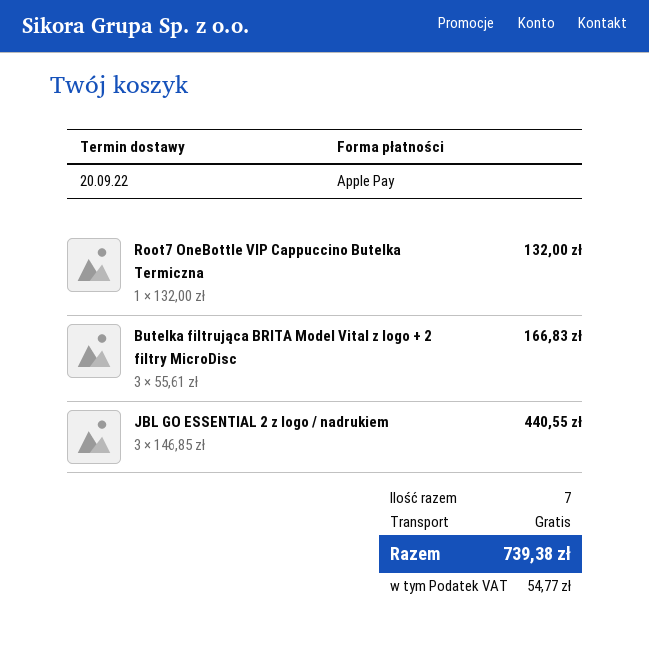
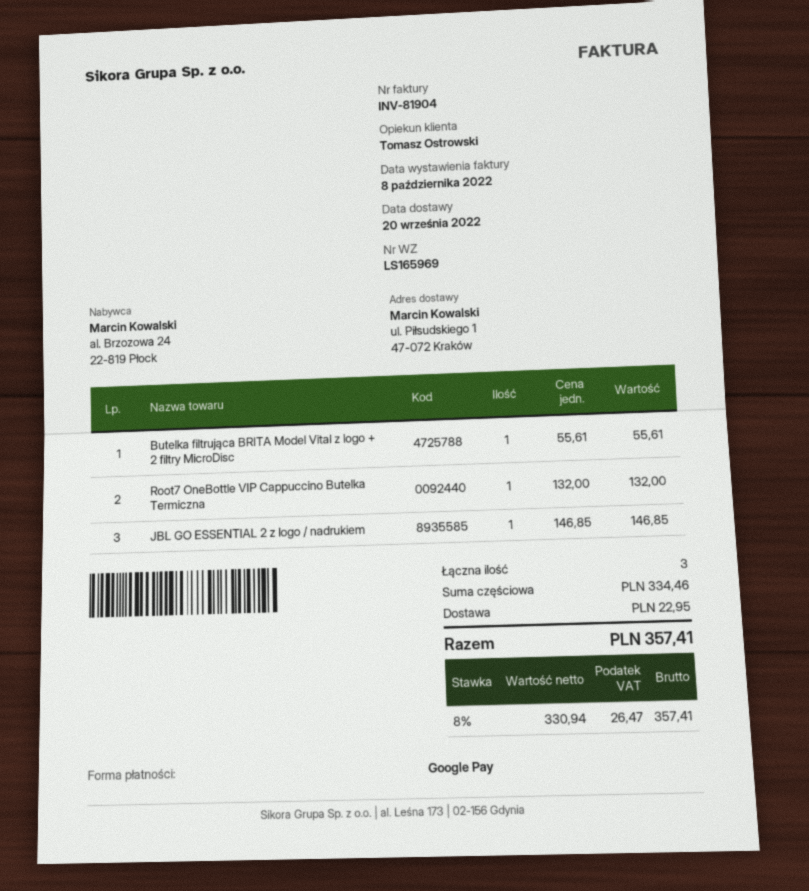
payment method: Apple Pay -> Google Pay
Butelka filtrująca BRITA Model Vital z logo + 2 filtry MicroDisc: 3 x 55.61 = 166.83 -> 1 x 55.61 = 55.61
JBL GO ESSENTIAL 2 z logo / nadrukiem: 3 x 146.85 = 440.55 -> 1 x 146.85 = 146.85
total quantity: 7 -> 3
shipping: 0.00 -> 22.95
tax: 54.77 -> 26.47
total: 739.38 -> 357.41

